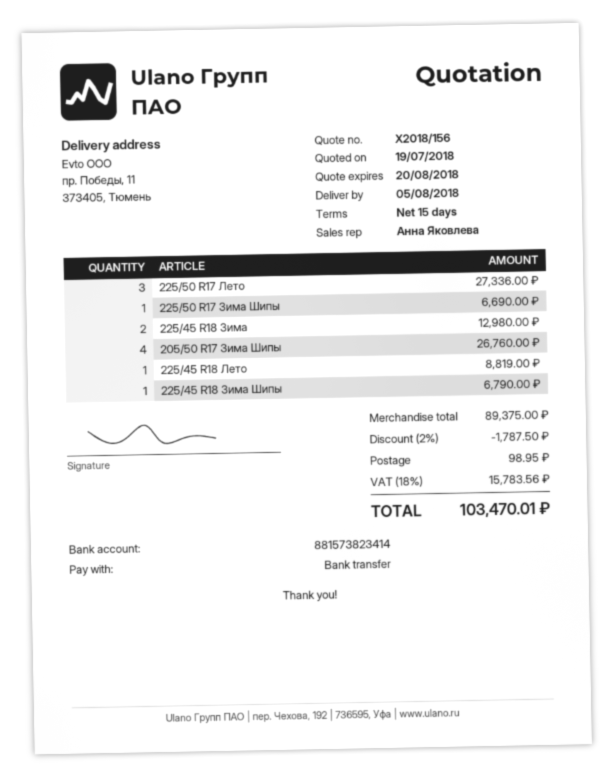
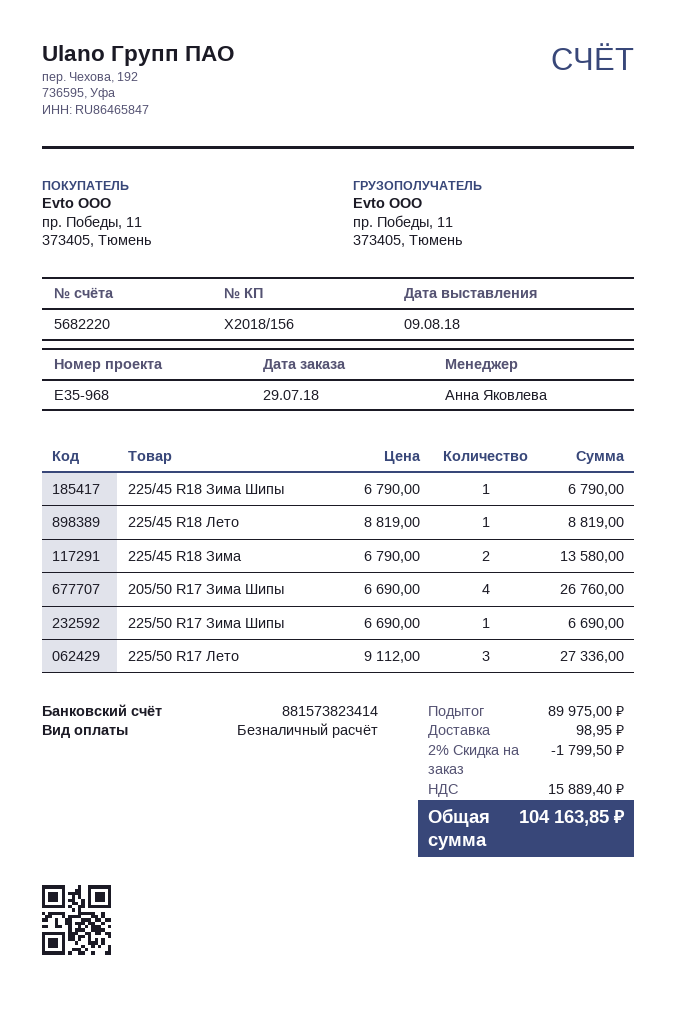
225/45 R18 Зима: 2 for 12980.00 -> 2 for 13580.00
subtotal: 89375.00 -> 89975.00
discount: 2% = 1787.50 -> 2% = 1799.50
tax: 15783.56 -> 15889.40
total: 103470.01 -> 104163.85

